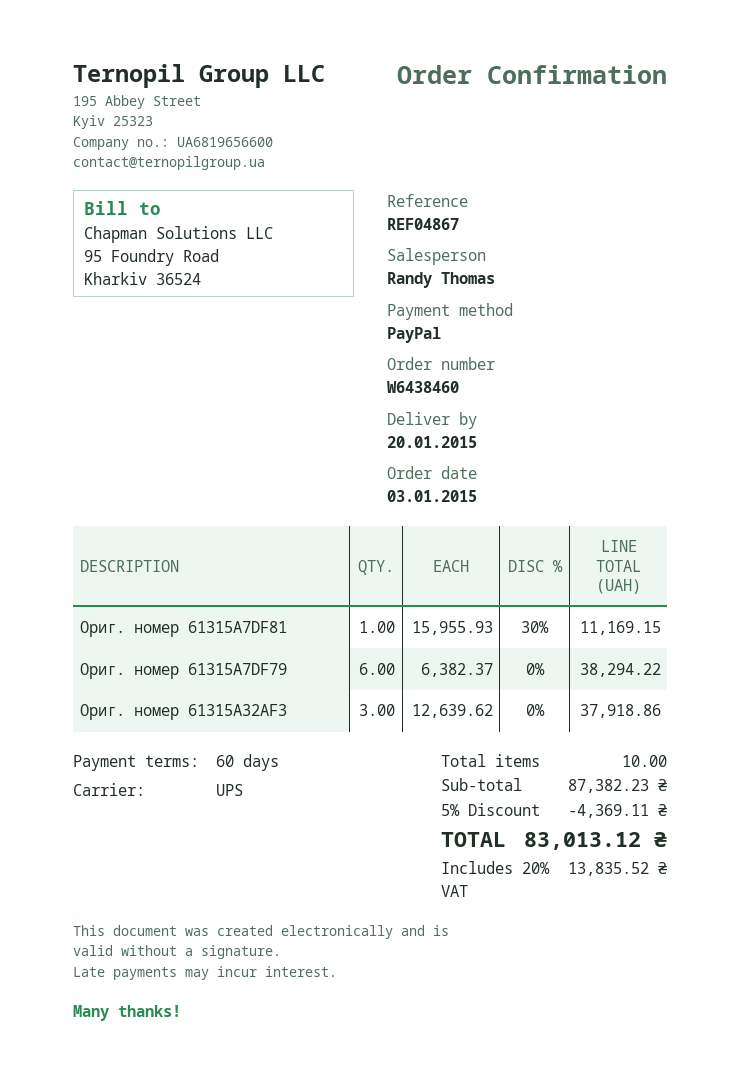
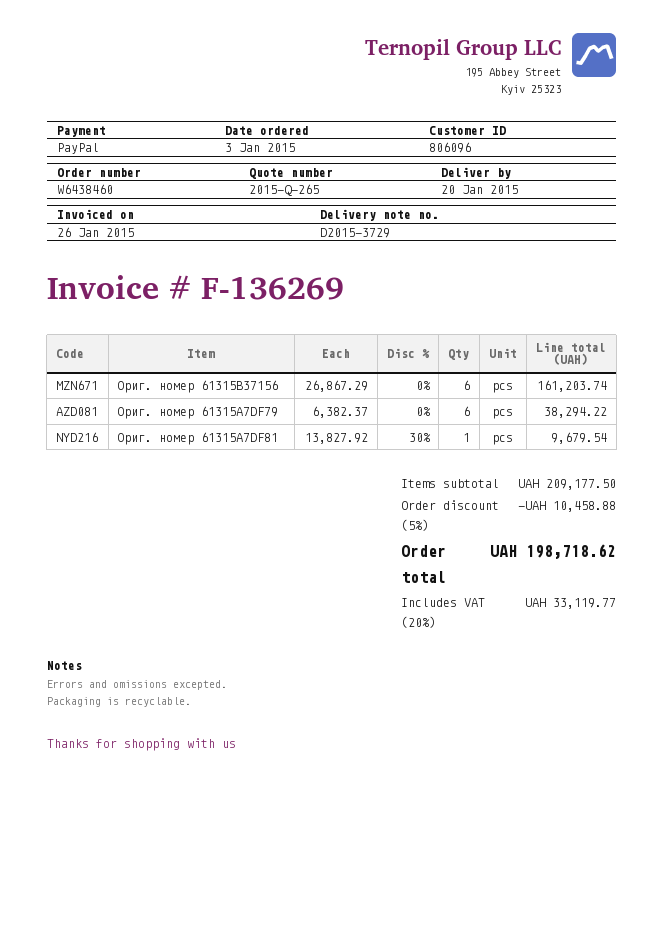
Ориг. номер 61315A7DF81: 1 x 15955.93 - 30% = 11169.15 -> 1 x 13827.92 - 30% = 9679.54
Ориг. номер 61315A32AF3: 3 x 12639.62 = 37918.86 -> none
Ориг. номер 61315B37156: none -> 6 x 26867.29 = 161203.74
subtotal: 87382.23 -> 209177.50
discount: 5% = 4369.11 -> 5% = 10458.88
tax: 20% = 13835.52 -> 20% = 33119.77
total: 83013.12 -> 198718.62

